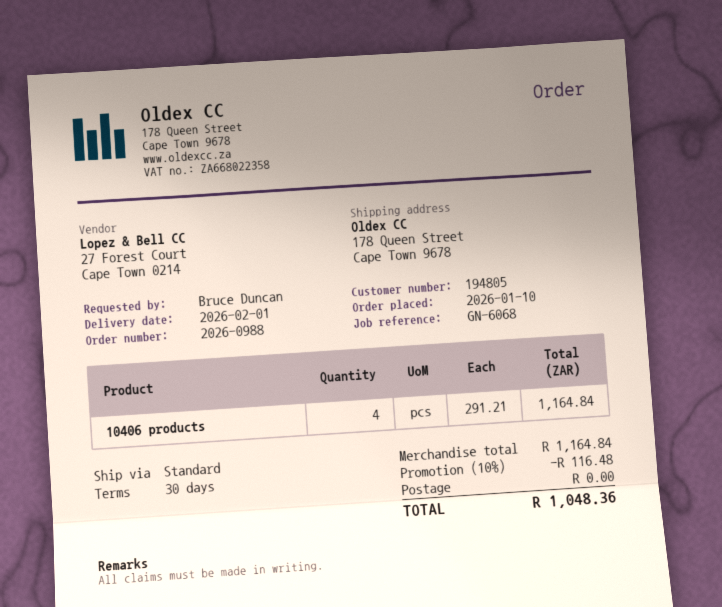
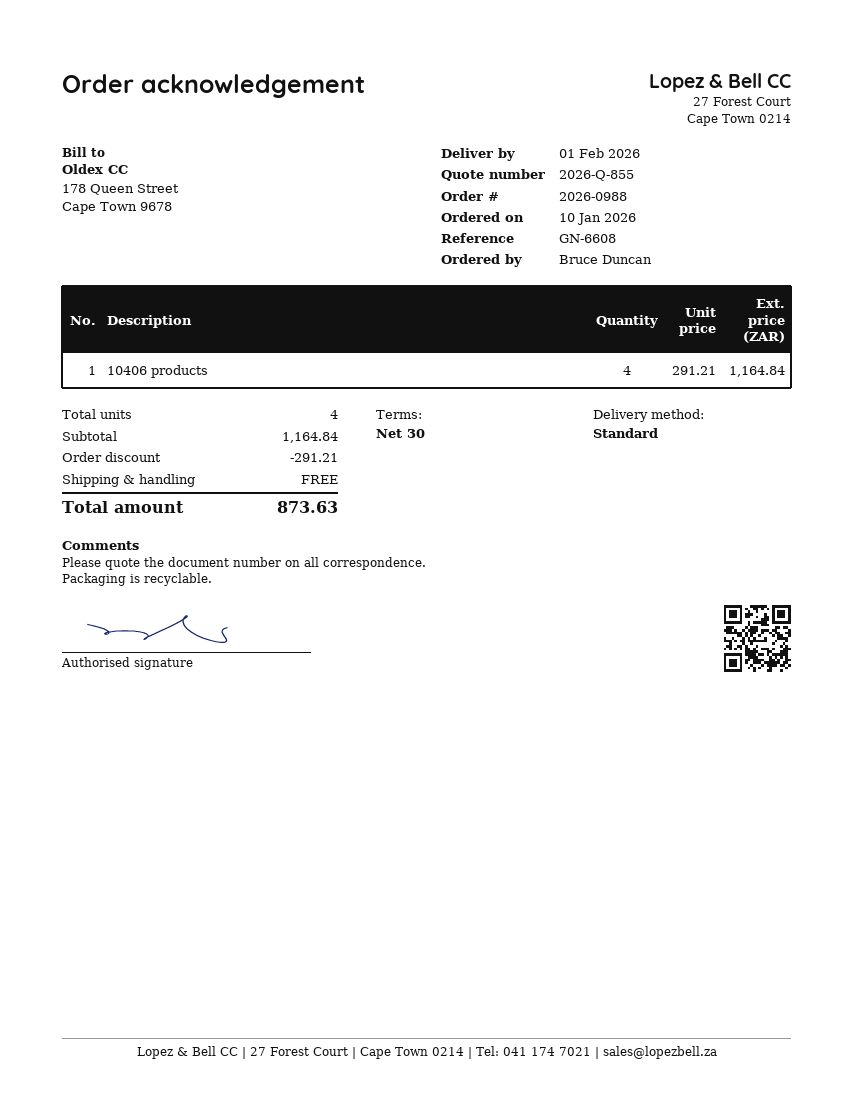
reference: GN-6068 -> GN-6608
discount: 116.48 -> 291.21
total: 1048.36 -> 873.63

